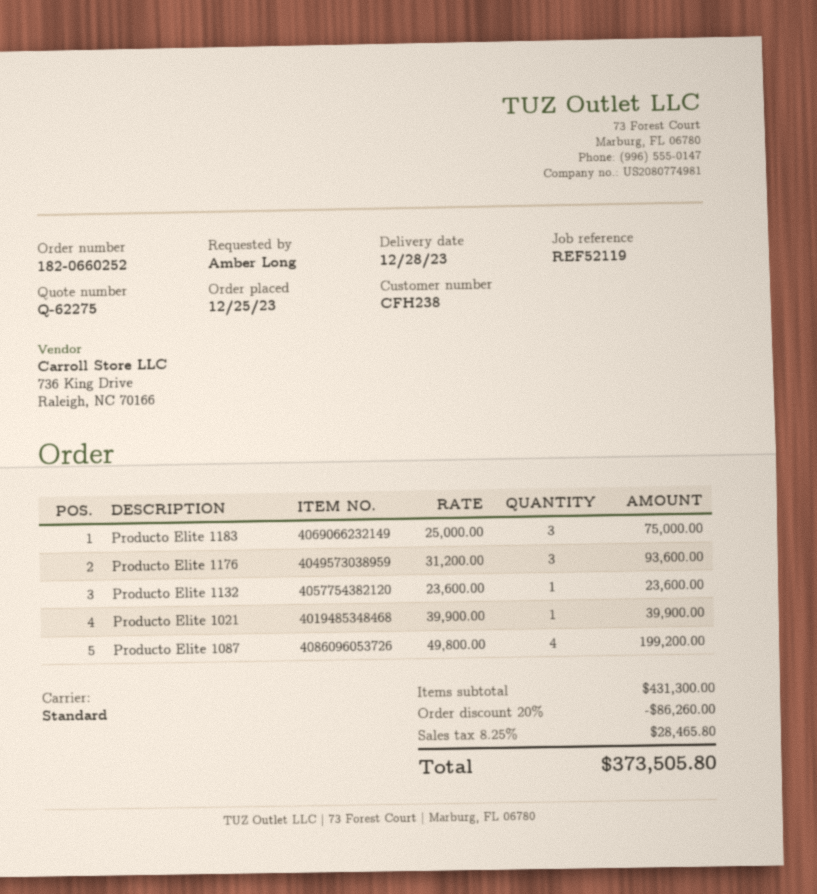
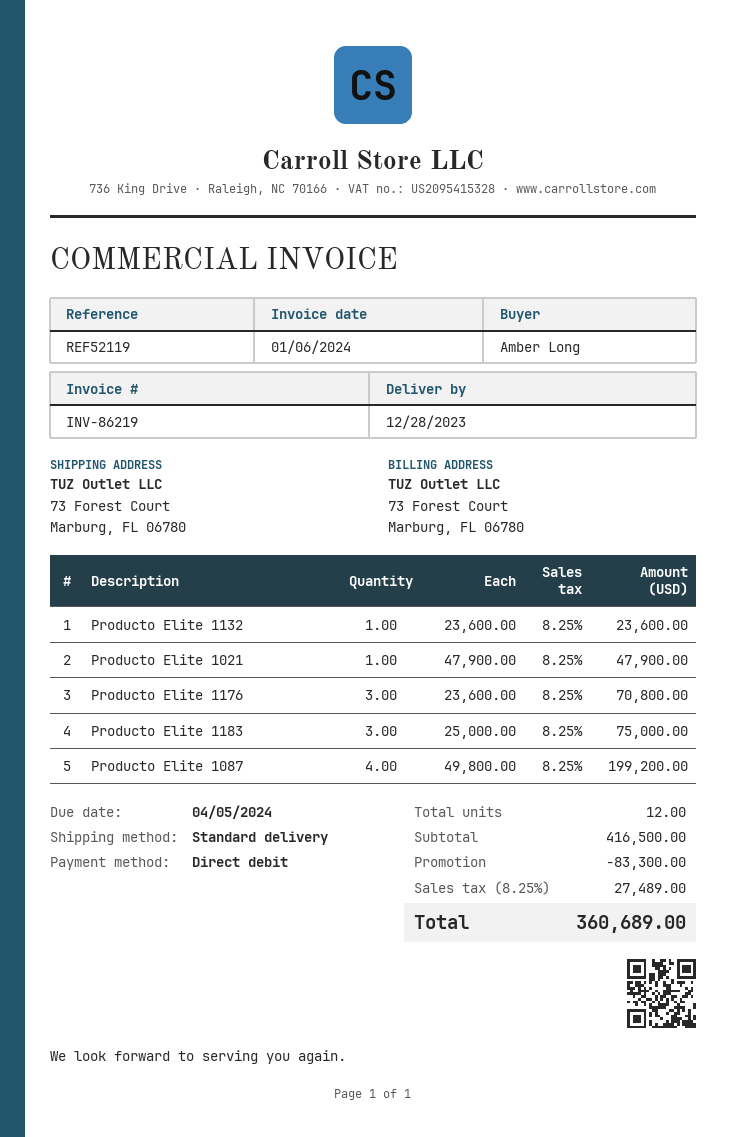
Producto Elite 1176: 3 x 31200.00 = 93600.00 -> 3 x 23600.00 = 70800.00
Producto Elite 1021: 1 x 39900.00 = 39900.00 -> 1 x 47900.00 = 47900.00
subtotal: 431300.00 -> 416500.00
discount: 86260.00 -> 83300.00
tax: 8.25% = 28465.80 -> 8.25% = 27489.00
total: 373505.80 -> 360689.00

